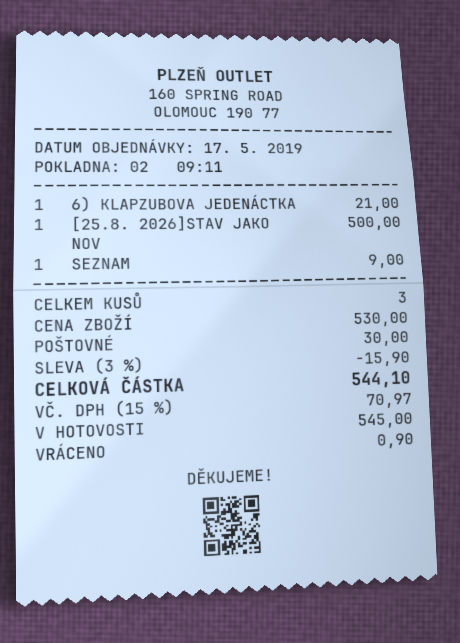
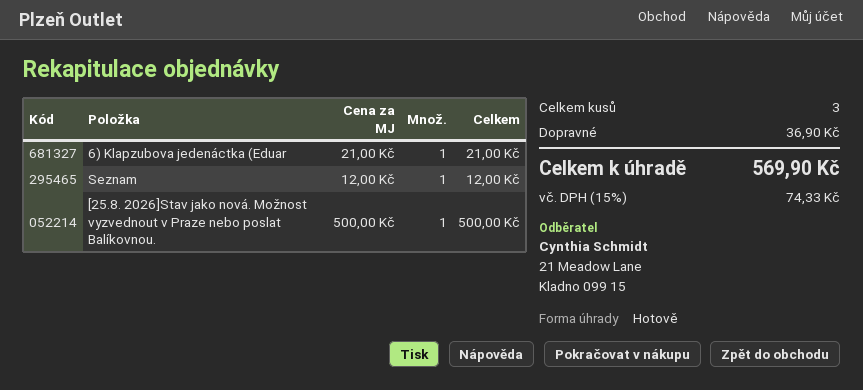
SEZNAM: 1 x 9.00 = 9.00 -> 1 x 12.00 = 12.00
discount: 3% = 15.90 -> none
shipping: 30.00 -> 36.90
tax: 15% = 70.97 -> 15% = 74.33
total: 544.10 -> 569.90

